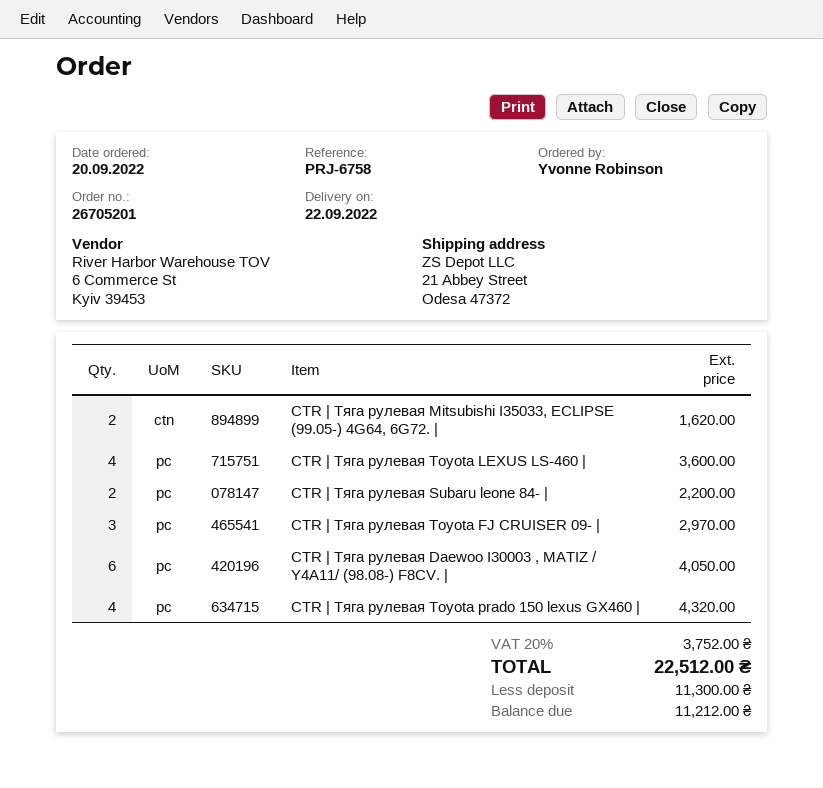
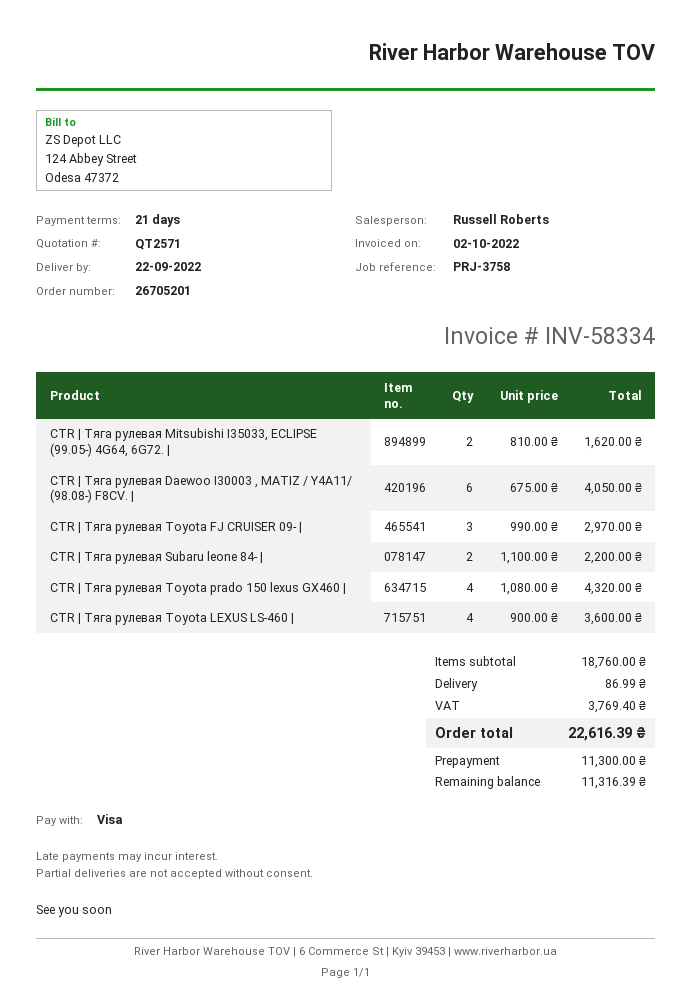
reference: PRJ-6758 -> PRJ-3758
shipping: none -> 86.99
tax: 3752.00 -> 3769.40
total: 22512.00 -> 22616.39
balance: 11212.00 -> 11316.39

